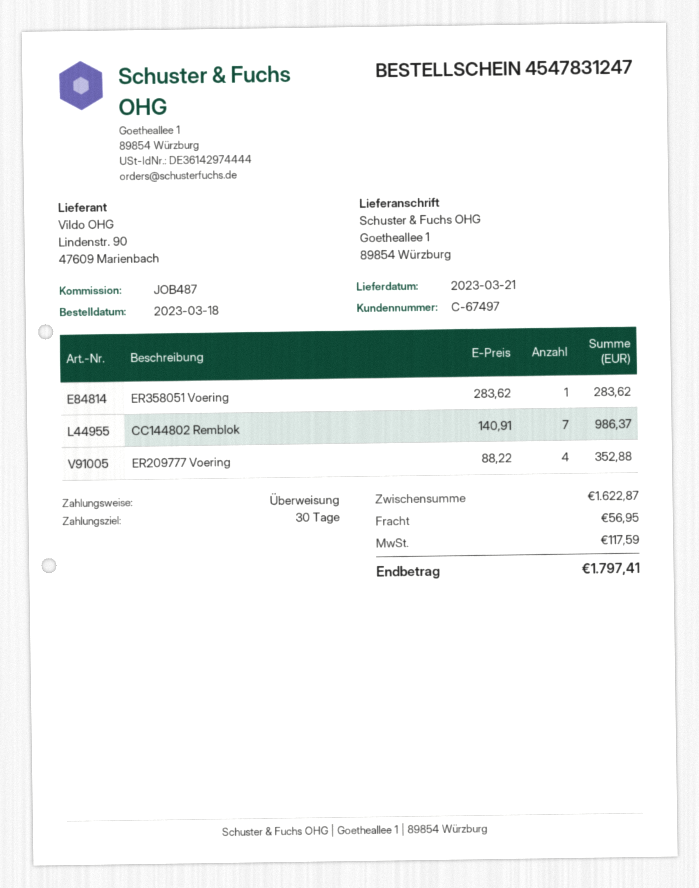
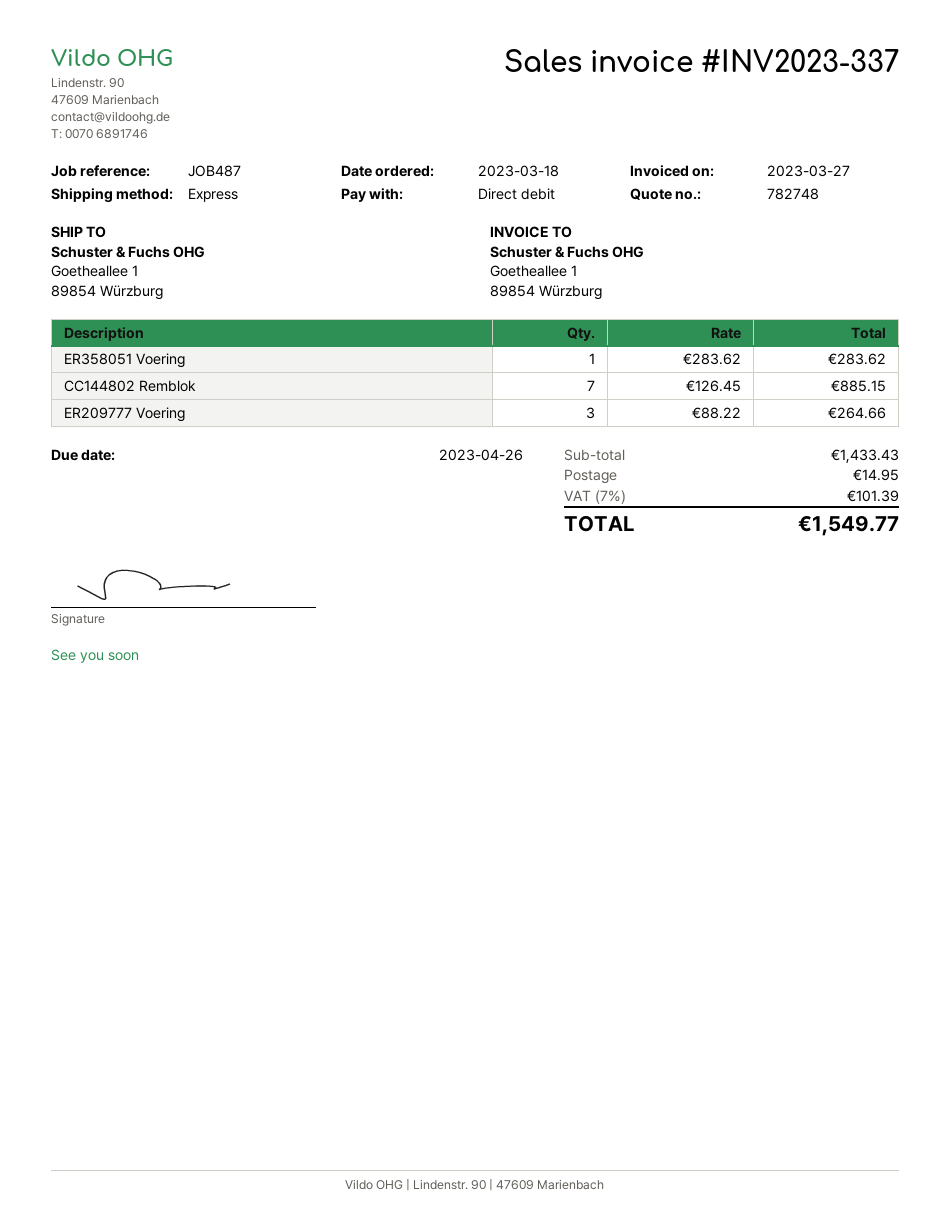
payment method: bank transfer -> direct debit
CC144802 Remblok: 7 x 140.91 = 986.37 -> 7 x 126.45 = 885.15
ER209777 Voering: 4 x 88.22 = 352.88 -> 3 x 88.22 = 264.66
subtotal: 1622.87 -> 1433.43
shipping: 56.95 -> 14.95
tax: 117.59 -> 101.39
total: 1797.41 -> 1549.77

